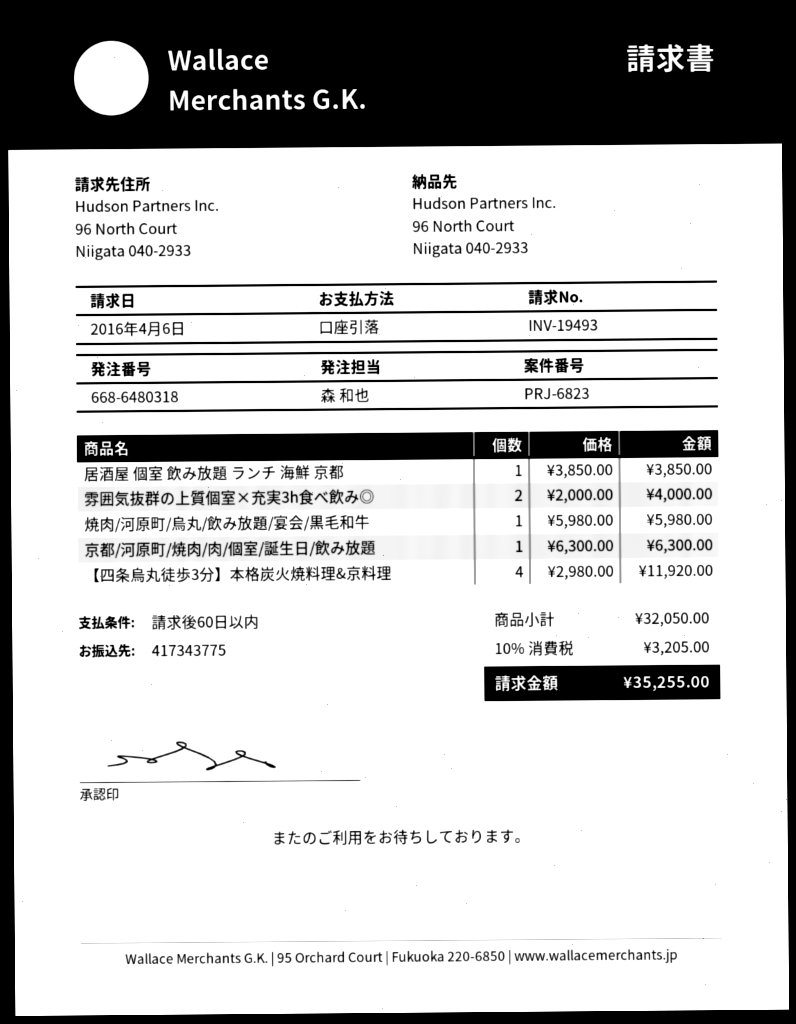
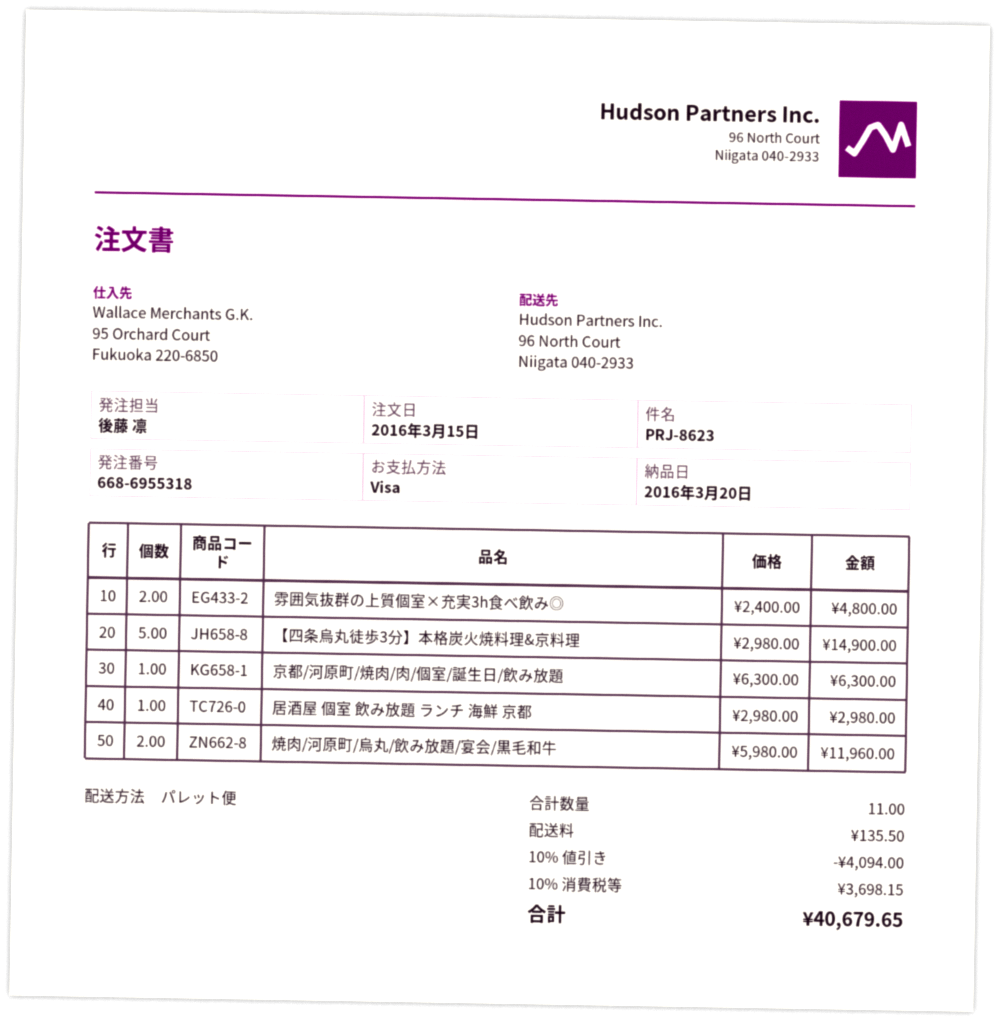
order number: 668-6480318 -> 668-6955318
reference: PRJ-6823 -> PRJ-8623
ordered by: 森 和也 -> 後藤 凛
payment method: direct debit -> Visa
居酒屋 個室 飲み放題 ランチ 海鮮 京都: 1 x 3850.00 = 3850.00 -> 1 x 2980.00 = 2980.00
雰囲気抜群の上質個室×充実3h食べ飲み◎: 2 x 2000.00 = 4000.00 -> 2 x 2400.00 = 4800.00
焼肉/河原町/烏丸/飲み放題/宴会/黒毛和牛: 1 x 5980.00 = 5980.00 -> 2 x 5980.00 = 11960.00
【四条烏丸徒歩3分】本格炭火焼料理&京料理: 4 x 2980.00 = 11920.00 -> 5 x 2980.00 = 14900.00
discount: none -> 10% = 4094.00
shipping: none -> 135.50
tax: 10% = 3205.00 -> 10% = 3698.15
total: 35255.00 -> 40679.65

